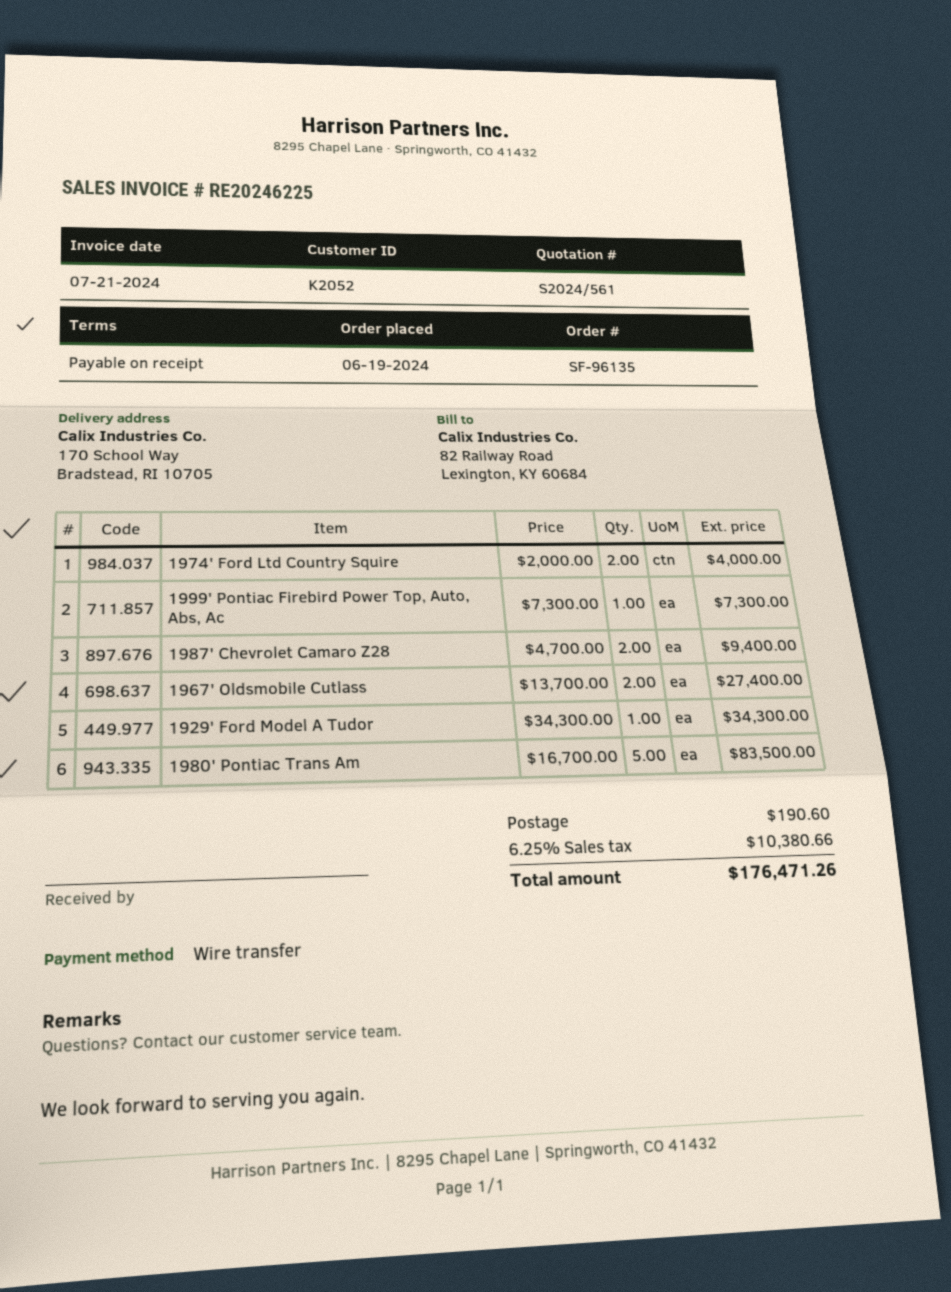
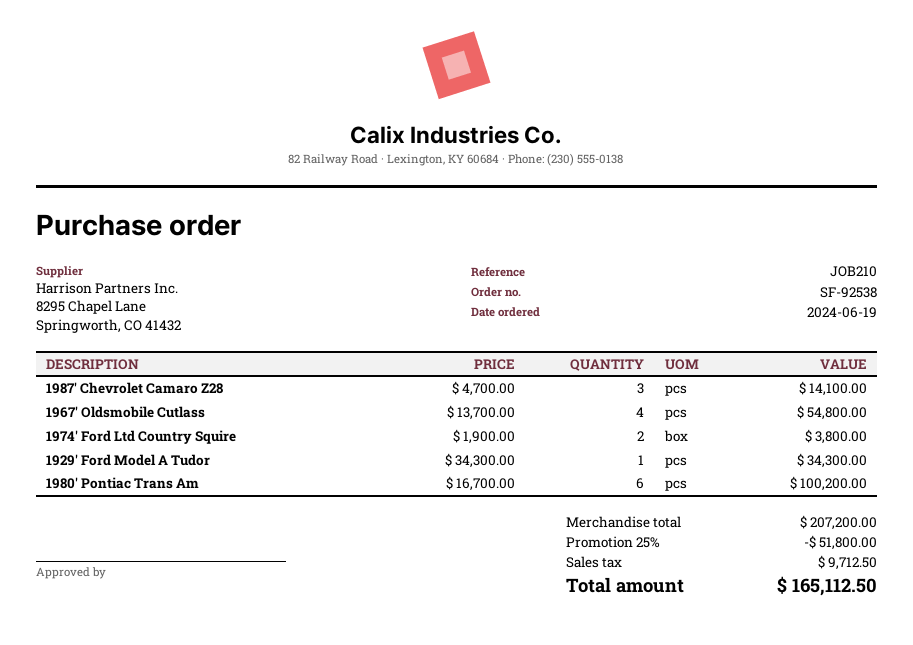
order number: SF-96135 -> SF-92538
1974' Ford Ltd Country Squire: 2 x 2000.00 = 4000.00 -> 2 x 1900.00 = 3800.00
1999' Pontiac Firebird Power Top, Auto, Abs, Ac: 1 x 7300.00 = 7300.00 -> none
1987' Chevrolet Camaro Z28: 2 x 4700.00 = 9400.00 -> 3 x 4700.00 = 14100.00
1967' Oldsmobile Cutlass: 2 x 13700.00 = 27400.00 -> 4 x 13700.00 = 54800.00
1980' Pontiac Trans Am: 5 x 16700.00 = 83500.00 -> 6 x 16700.00 = 100200.00
discount: none -> 25% = 51800.00
shipping: 190.60 -> none
tax: 10380.66 -> 9712.50
total: 176471.26 -> 165112.50

